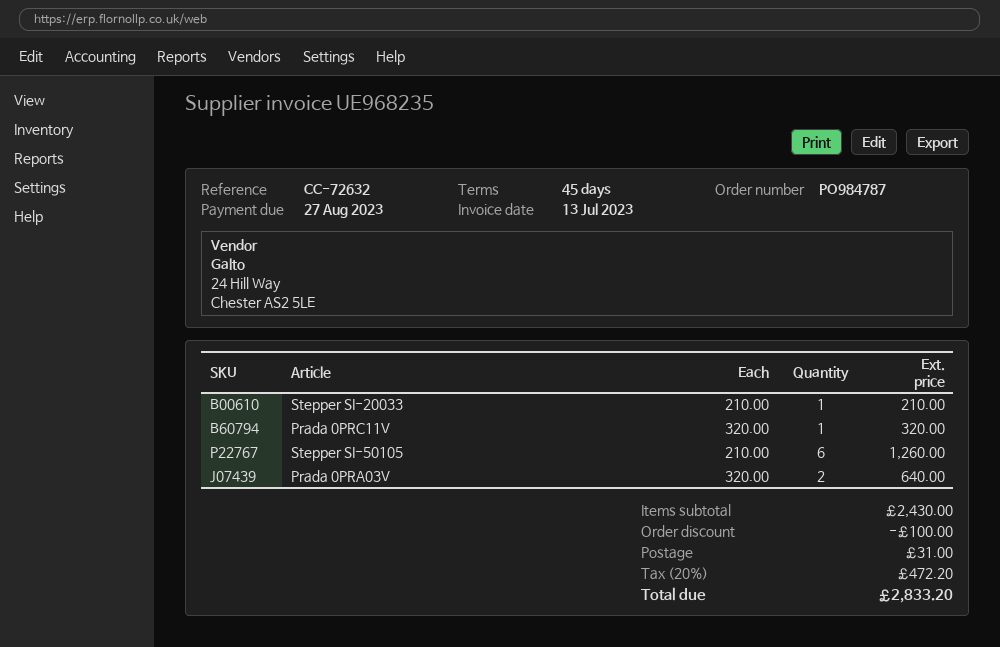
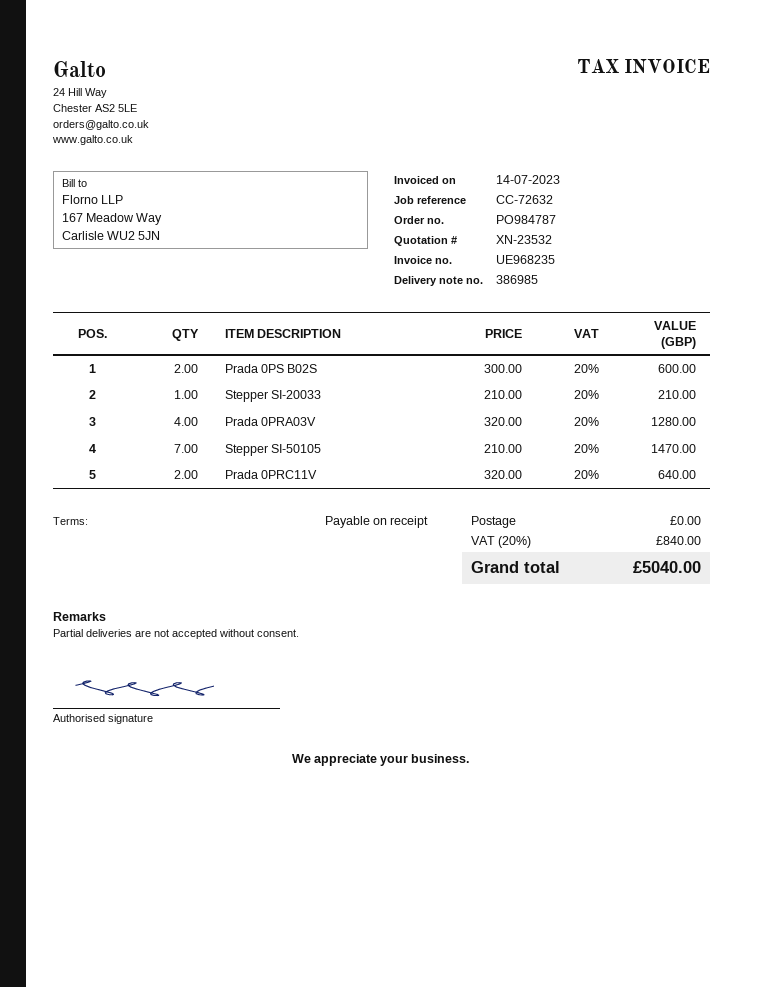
invoice date: 2023-07-13 -> 2023-07-14
payment terms: 45 days -> on receipt
Prada 0PRC11V: 1 x 320.00 = 320.00 -> 2 x 320.00 = 640.00
Stepper SI-50105: 6 x 210.00 = 1260.00 -> 7 x 210.00 = 1470.00
Prada 0PRA03V: 2 x 320.00 = 640.00 -> 4 x 320.00 = 1280.00
Prada 0PS B02S: none -> 2 x 300.00 = 600.00
discount: 100.00 -> none
shipping: 31.00 -> 0.00
tax: 20% = 472.20 -> 20% = 840.00
total: 2833.20 -> 5040.00

